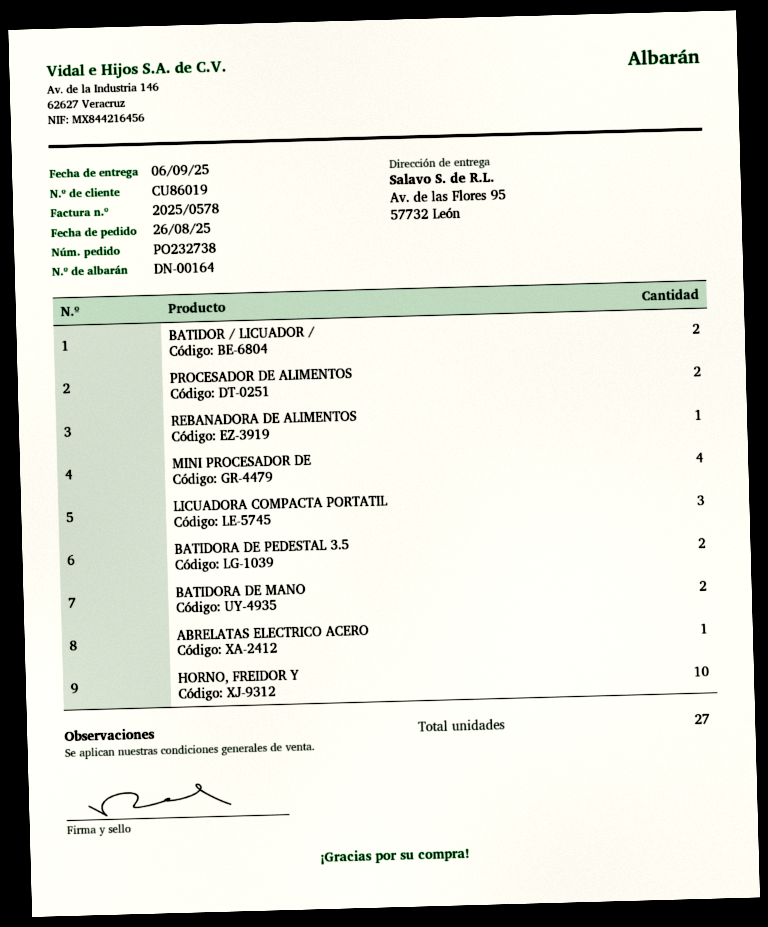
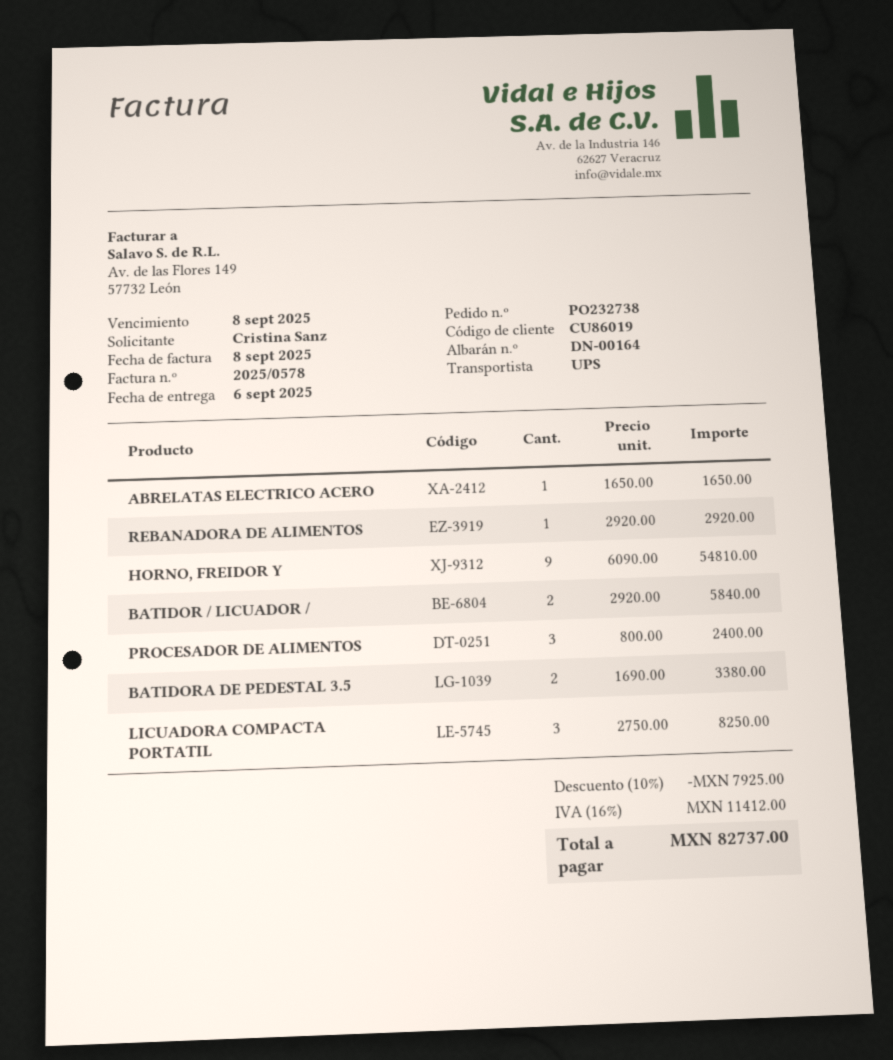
PROCESADOR DE ALIMENTOS: 2 -> 3
MINI PROCESADOR DE: 4 -> none
BATIDORA DE MANO: 2 -> none
HORNO, FREIDOR Y: 10 -> 9

